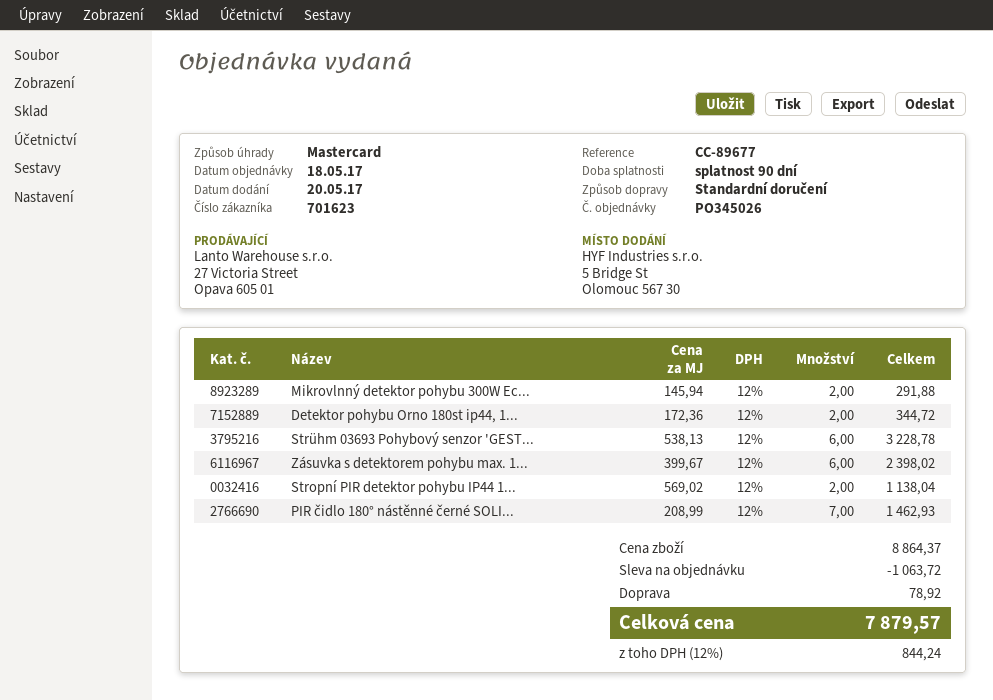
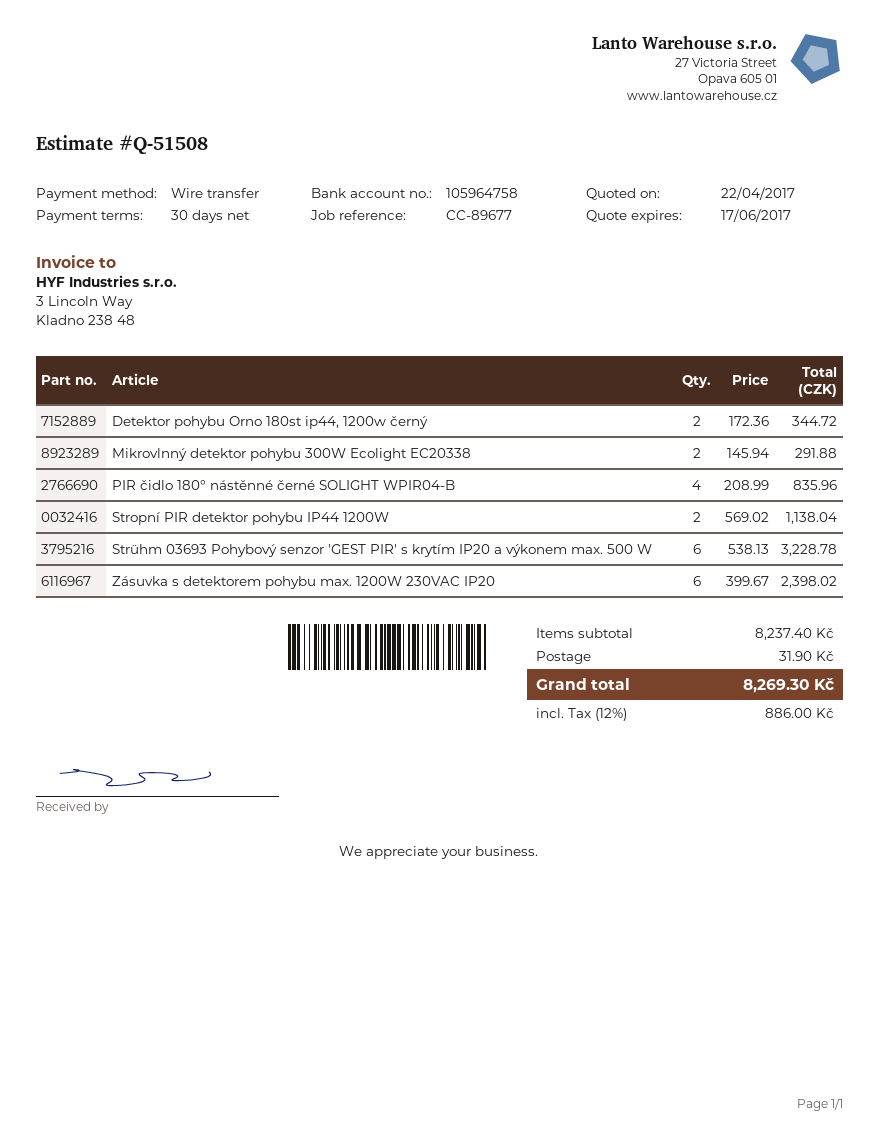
payment terms: 90 days -> 30 days
payment method: Mastercard -> bank transfer
PIR čidlo 180° nástěnné černé SOLI...: 7 x 208.99 = 1462.93 -> 4 x 208.99 = 835.96
subtotal: 8864.37 -> 8237.40
discount: 1063.72 -> none
shipping: 78.92 -> 31.90
tax: 12% = 844.24 -> 12% = 886.00
total: 7879.57 -> 8269.30

